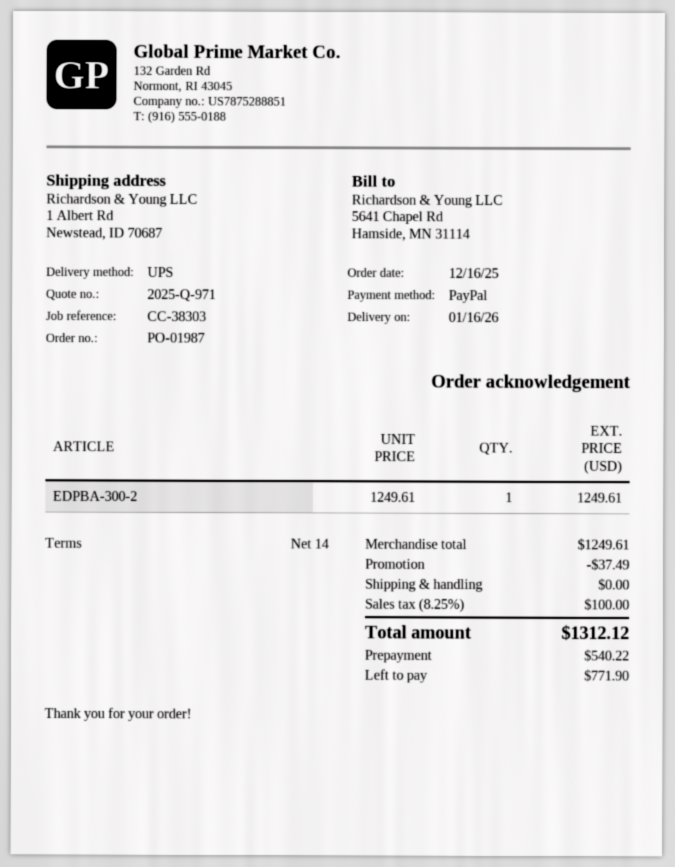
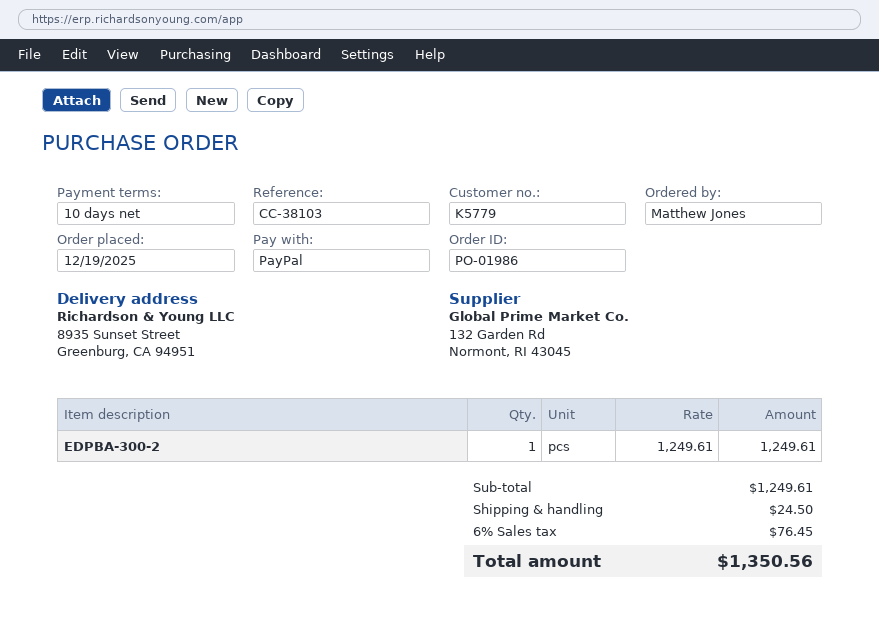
order number: PO-01987 -> PO-01986
order date: 2025-12-16 -> 2025-12-19
payment terms: 14 days -> 10 days
reference: CC-38303 -> CC-38103
ship to: 1 Albert Rd, Newstead, ID 70687 -> 8935 Sunset Street, Greenburg, CA 94951
discount: 37.49 -> none
shipping: 0.00 -> 24.50
tax: 8.25% = 100.00 -> 6% = 76.45
total: 1312.12 -> 1350.56

